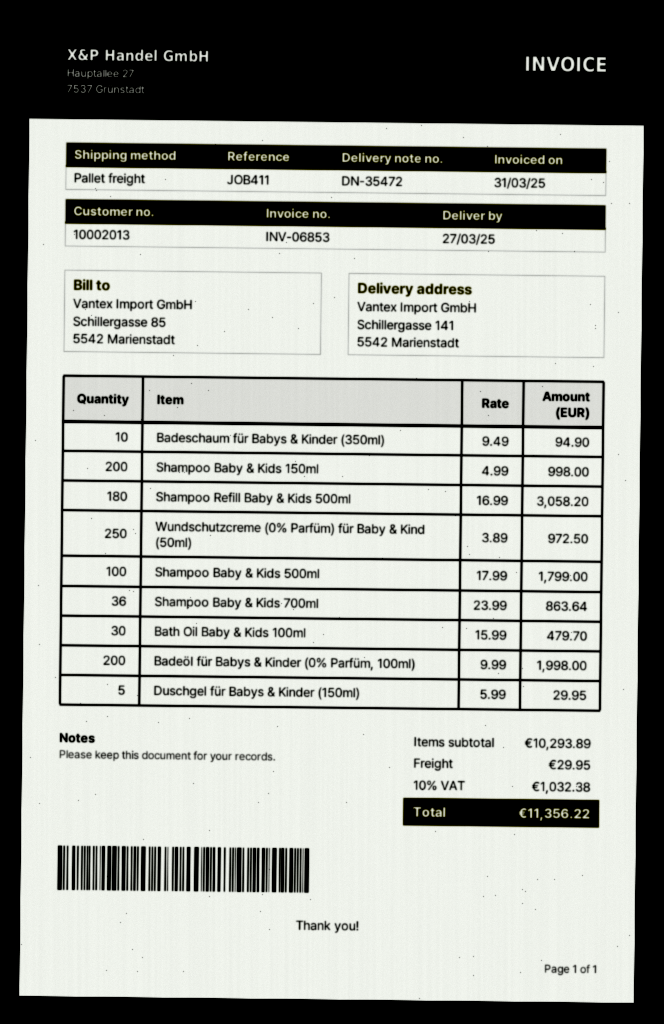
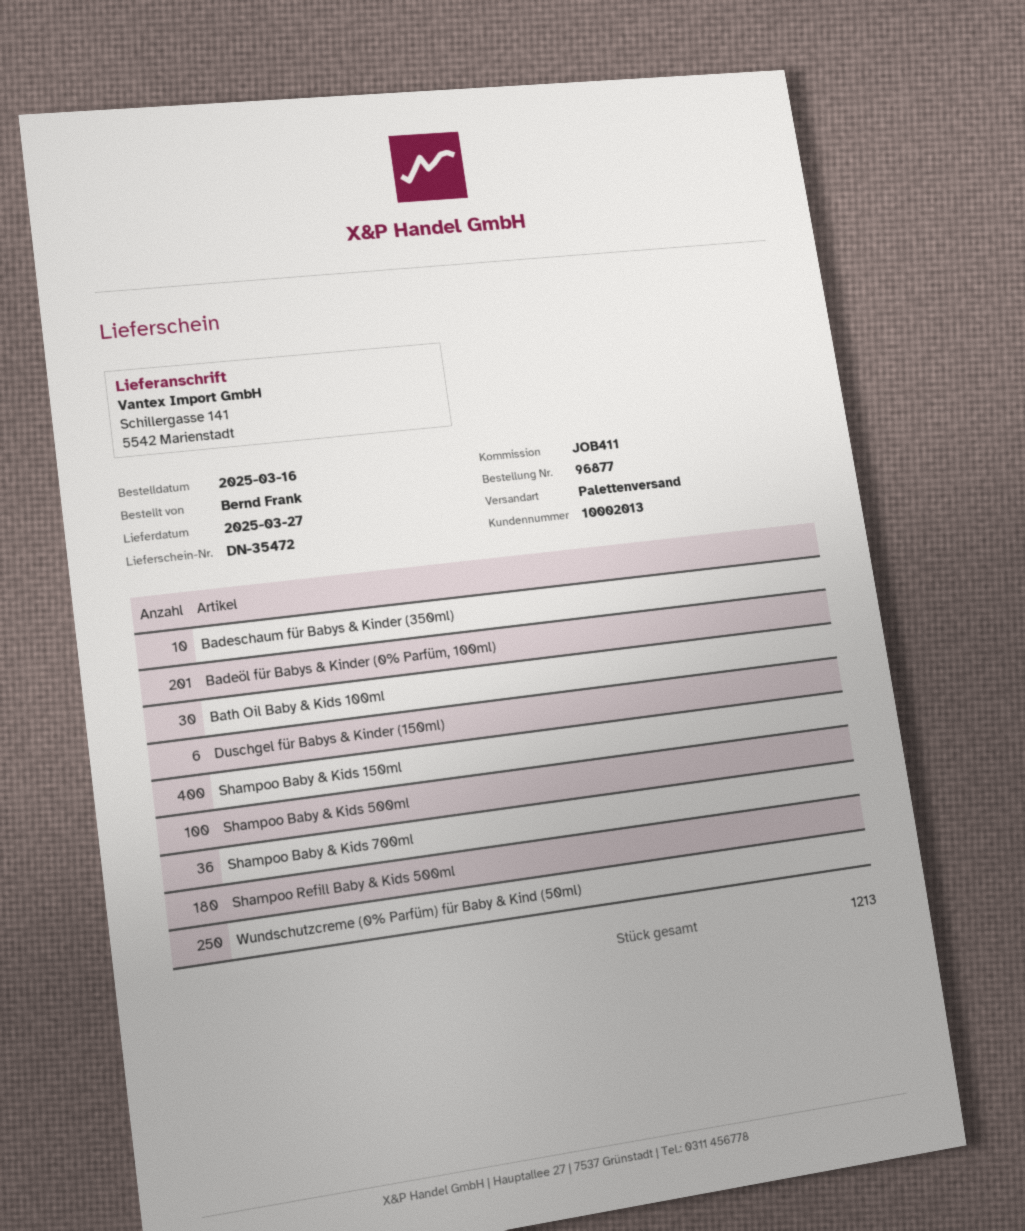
Shampoo Baby & Kids 150ml: 200 -> 400
Badeöl für Babys & Kinder (0% Parfüm, 100ml): 200 -> 201
Duschgel für Babys & Kinder (150ml): 5 -> 6

